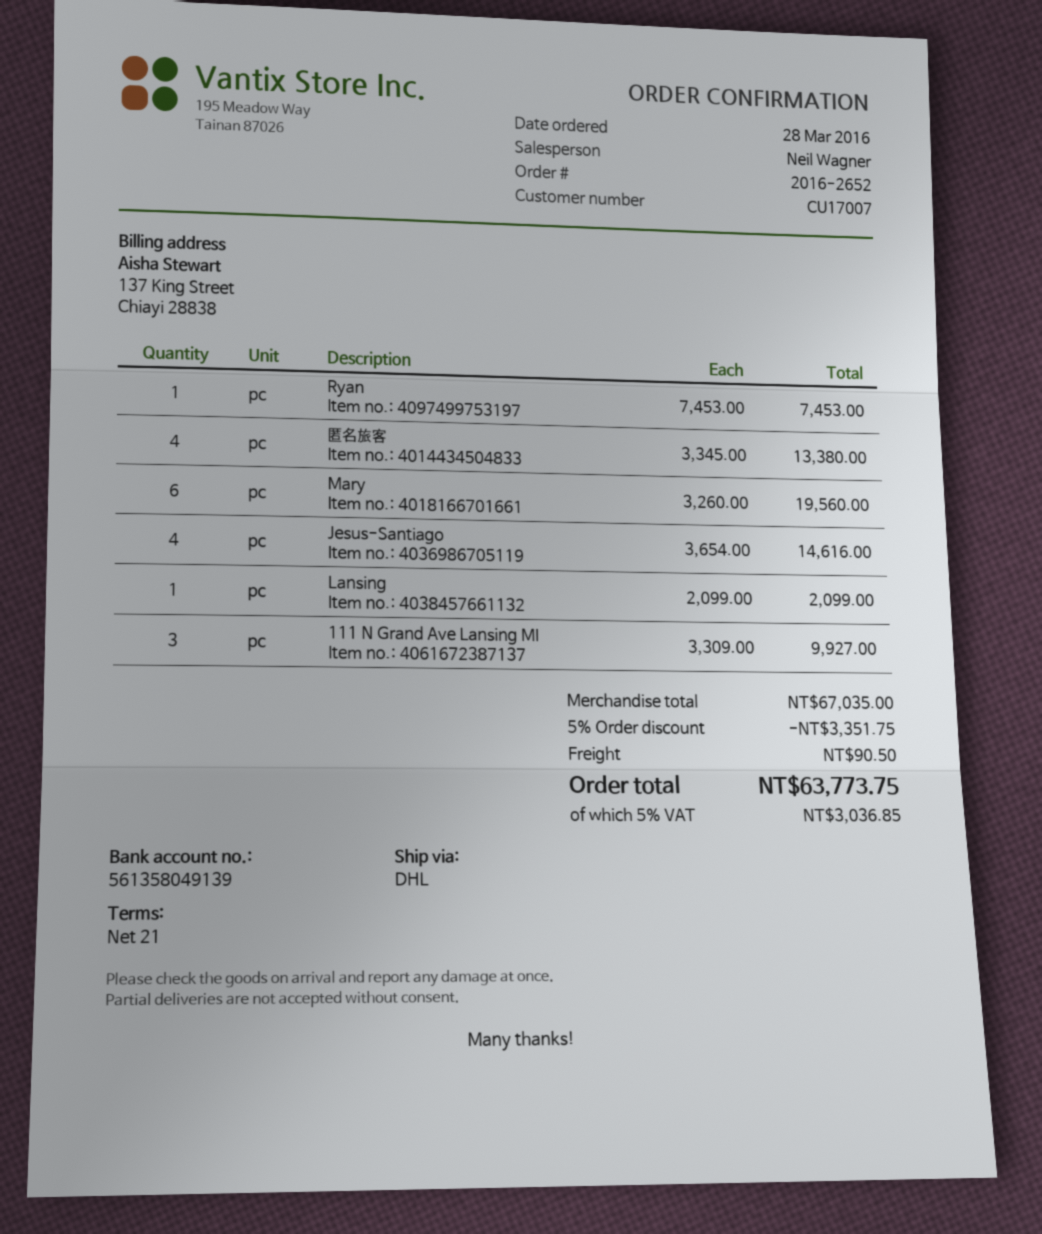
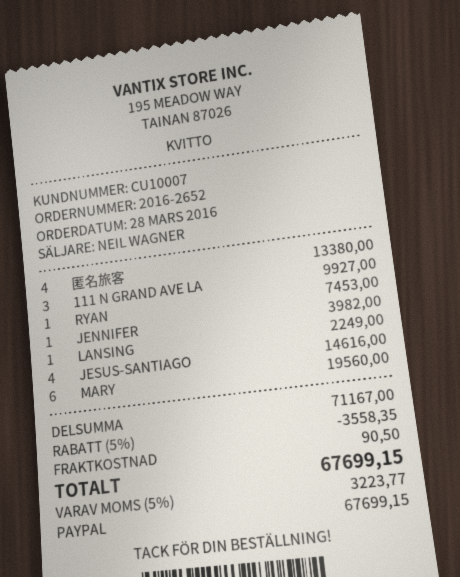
customer number: CU17007 -> CU10007
Lansing: 1 for 2099.00 -> 1 for 2249.00
JENNIFER: none -> 1 for 3982.00
subtotal: 67035.00 -> 71167.00
discount: 5% = 3351.75 -> 5% = 3558.35
tax: 5% = 3036.85 -> 5% = 3223.77
total: 63773.75 -> 67699.15

